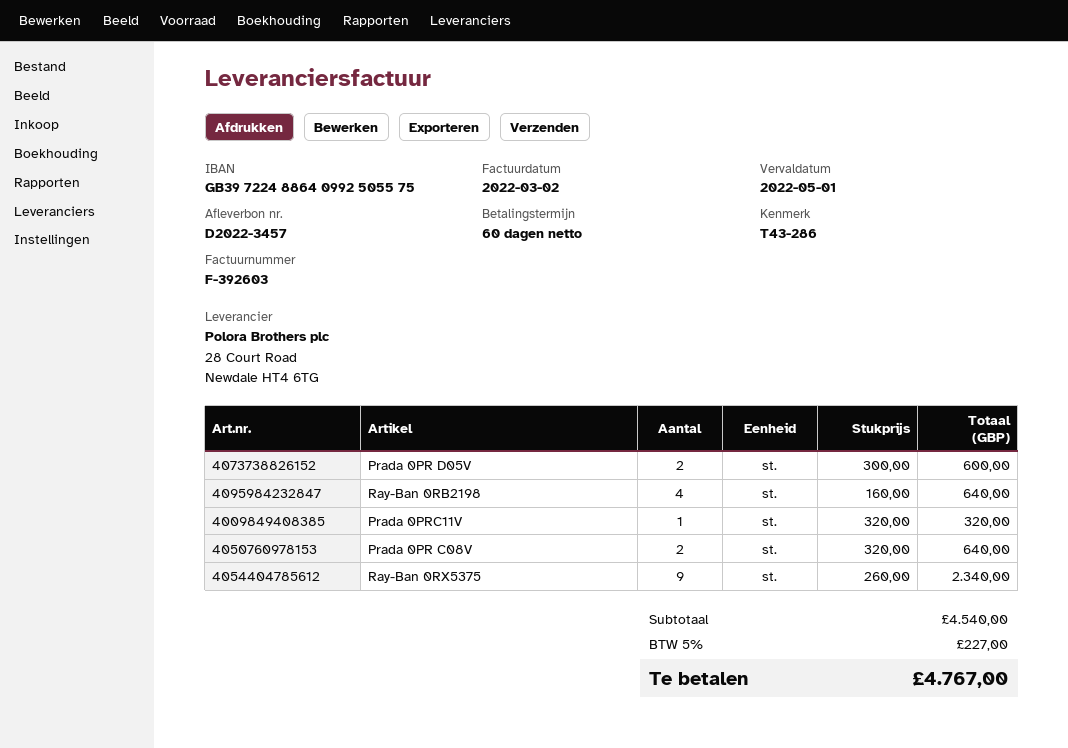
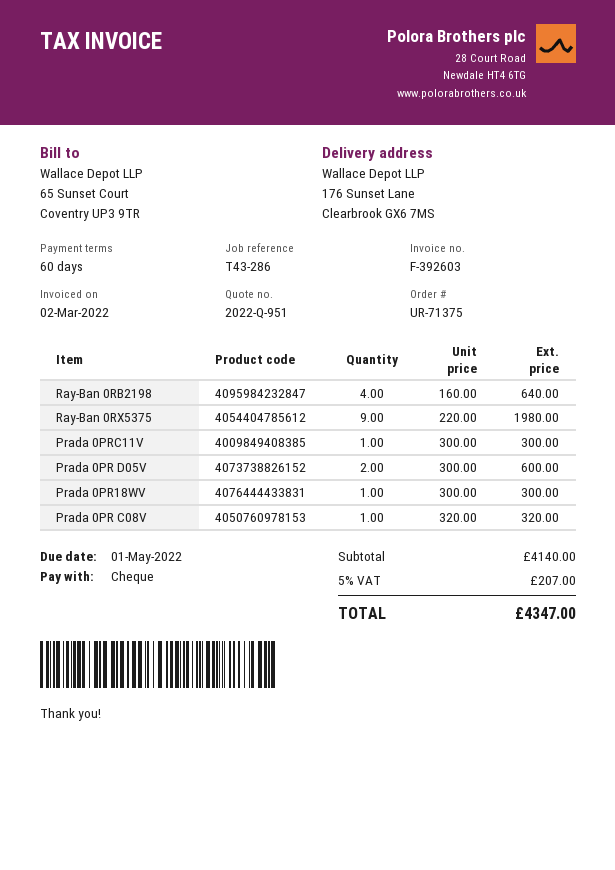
Prada 0PRC11V: 1 x 320.00 = 320.00 -> 1 x 300.00 = 300.00
Prada 0PR C08V: 2 x 320.00 = 640.00 -> 1 x 320.00 = 320.00
Ray-Ban 0RX5375: 9 x 260.00 = 2340.00 -> 9 x 220.00 = 1980.00
Prada 0PR18WV: none -> 1 x 300.00 = 300.00
subtotal: 4540.00 -> 4140.00
tax: 5% = 227.00 -> 5% = 207.00
total: 4767.00 -> 4347.00

